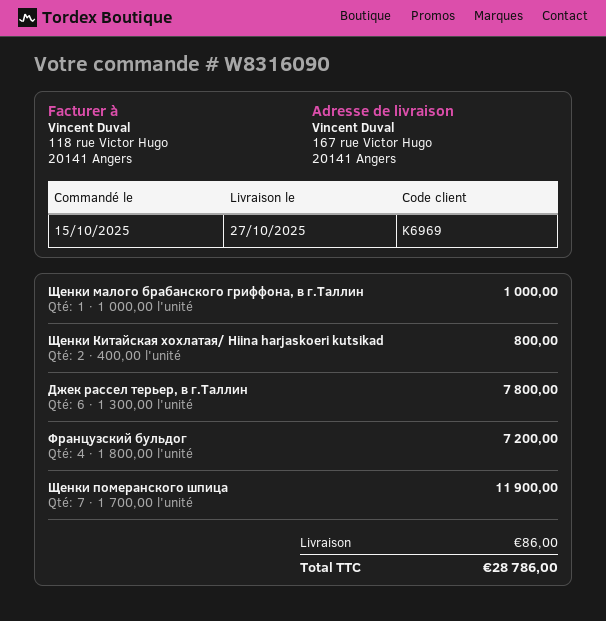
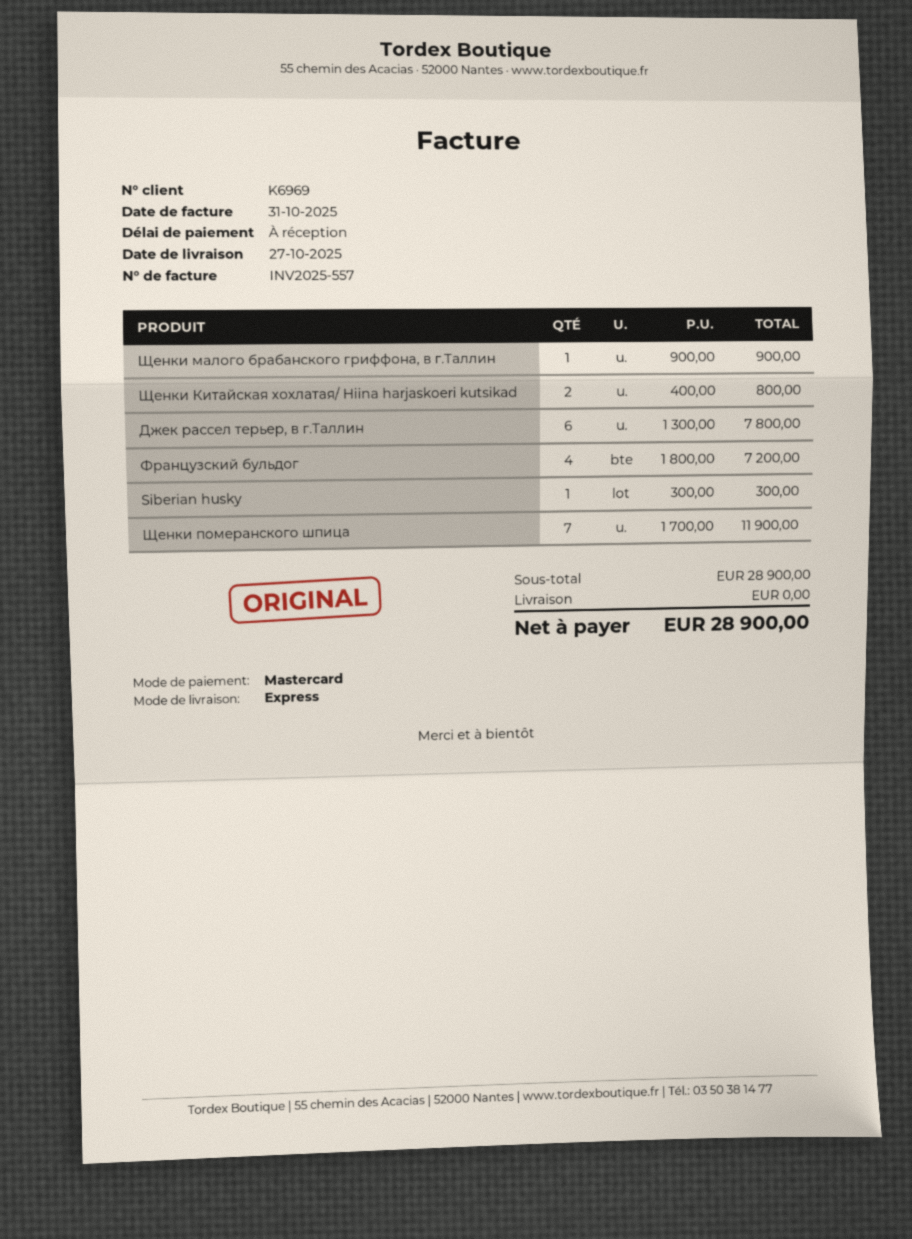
Щенки малого брабанского гриффона, в г.Таллин: 1 x 1000.00 = 1000.00 -> 1 x 900.00 = 900.00
Siberian husky: none -> 1 x 300.00 = 300.00
shipping: 86.00 -> 0.00
total: 28786.00 -> 28900.00

